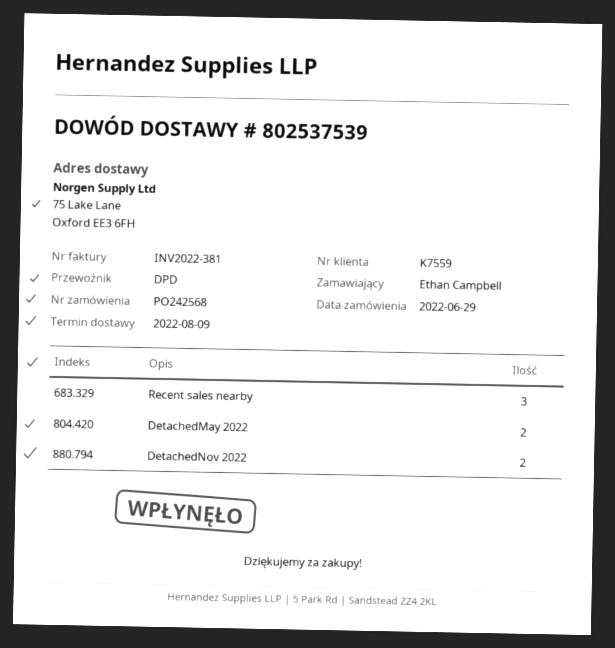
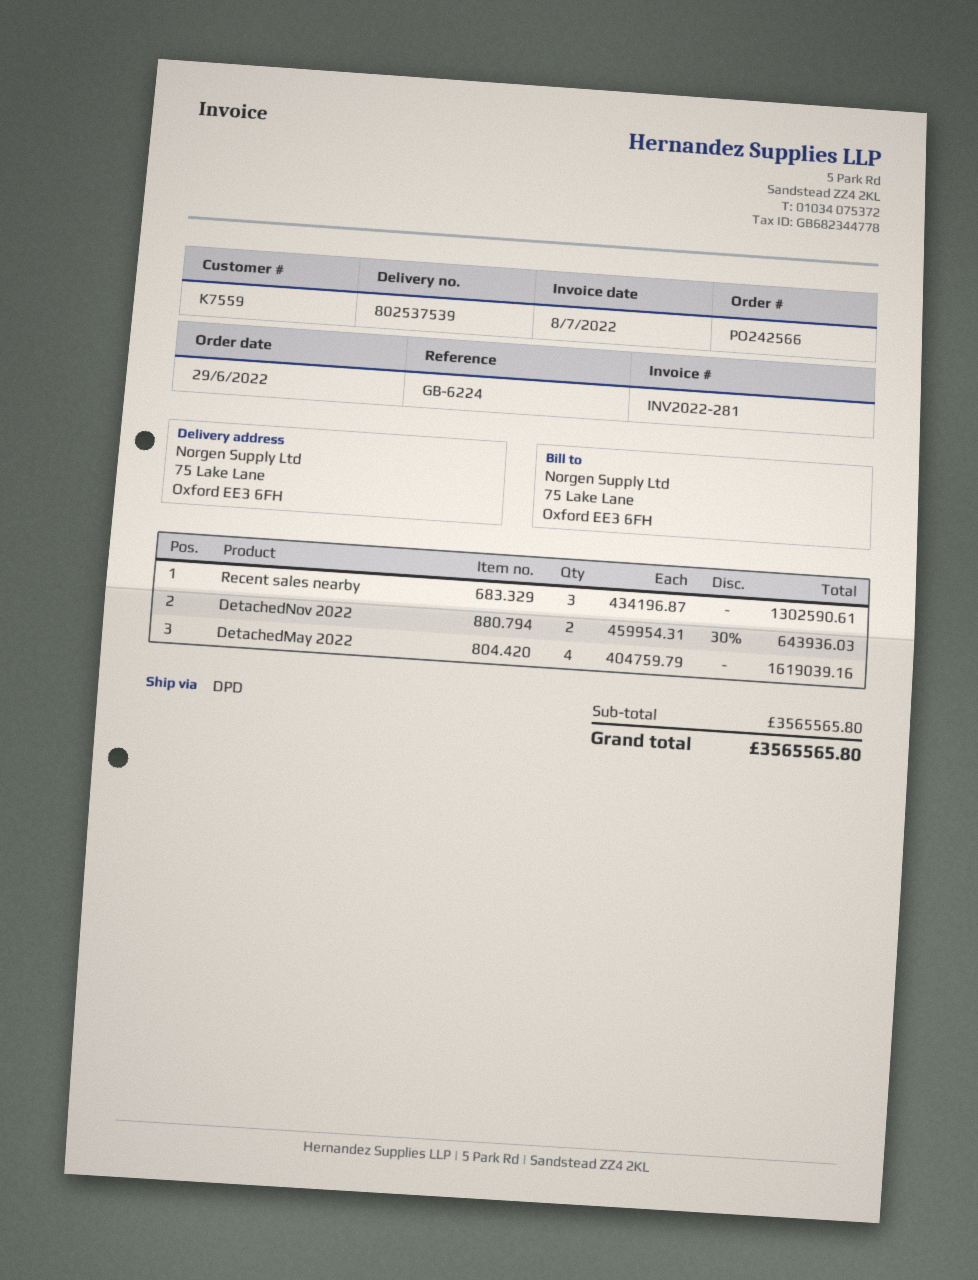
order number: PO242568 -> PO242566
invoice number: INV2022-381 -> INV2022-281
DetachedMay 2022: 2 -> 4

